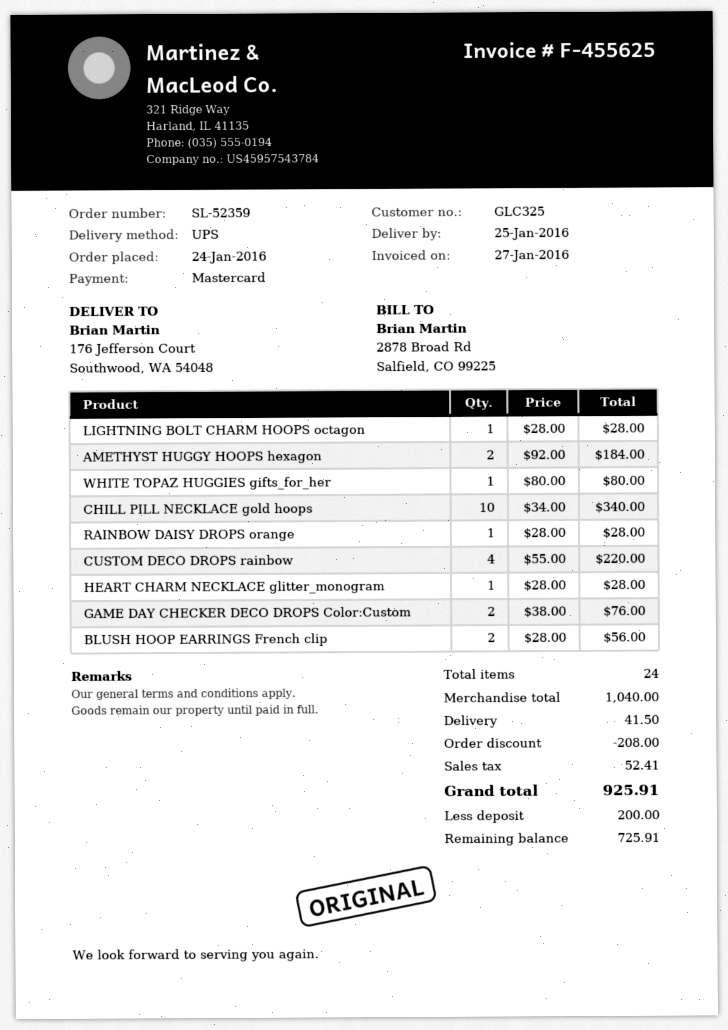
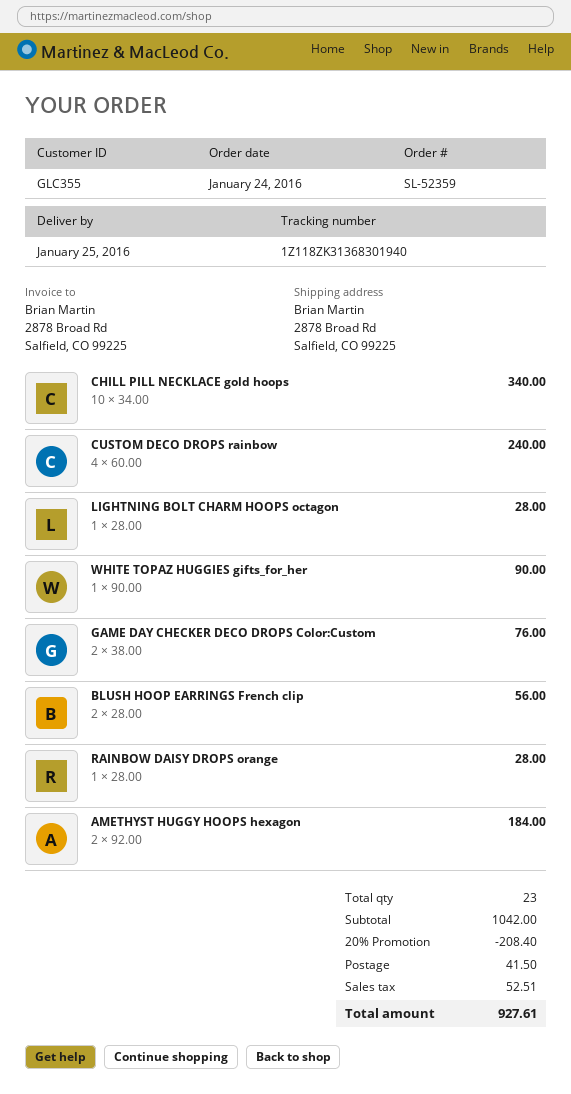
customer number: GLC325 -> GLC355
ship to: 176 Jefferson Court, Southwood, WA 54048 -> 2878 Broad Rd, Salfield, CO 99225
WHITE TOPAZ HUGGIES gifts_for_her: 1 x 80.00 = 80.00 -> 1 x 90.00 = 90.00
CUSTOM DECO DROPS rainbow: 4 x 55.00 = 220.00 -> 4 x 60.00 = 240.00
HEART CHARM NECKLACE glitter_monogram: 1 x 28.00 = 28.00 -> none
total quantity: 24 -> 23
subtotal: 1040.00 -> 1042.00
discount: 208.00 -> 208.40
tax: 52.41 -> 52.51
total: 925.91 -> 927.61

